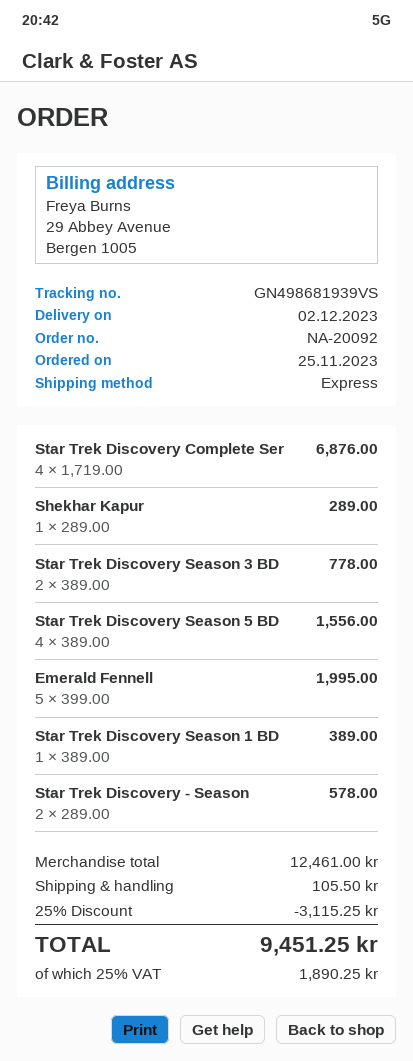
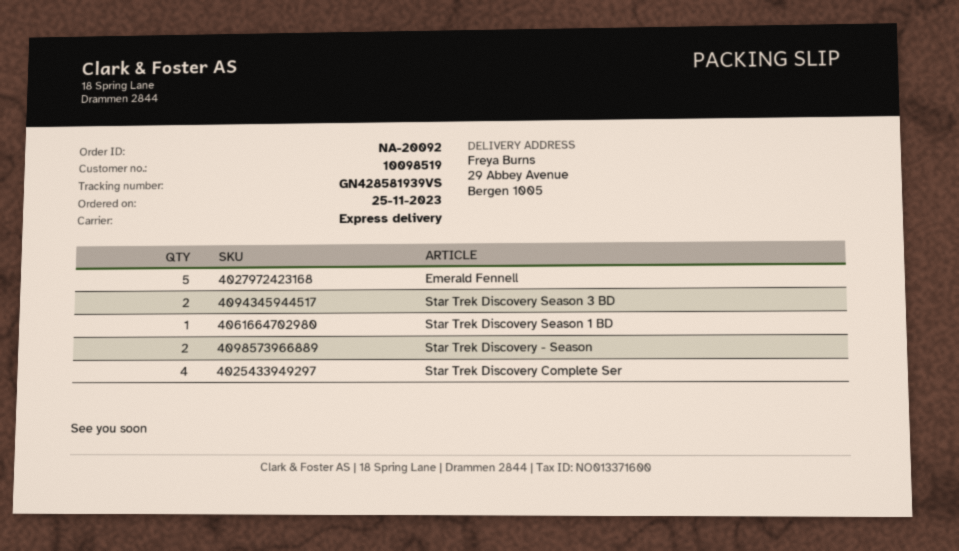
tracking number: GN498681939VS -> GN428581939VS
Shekhar Kapur: 1 -> none
Star Trek Discovery Season 5 BD: 4 -> none

